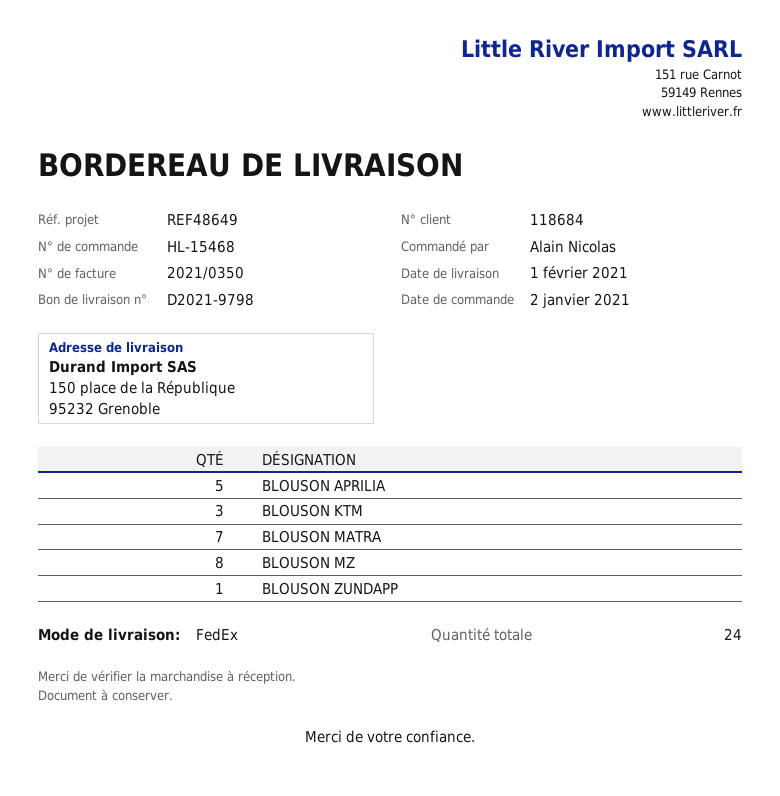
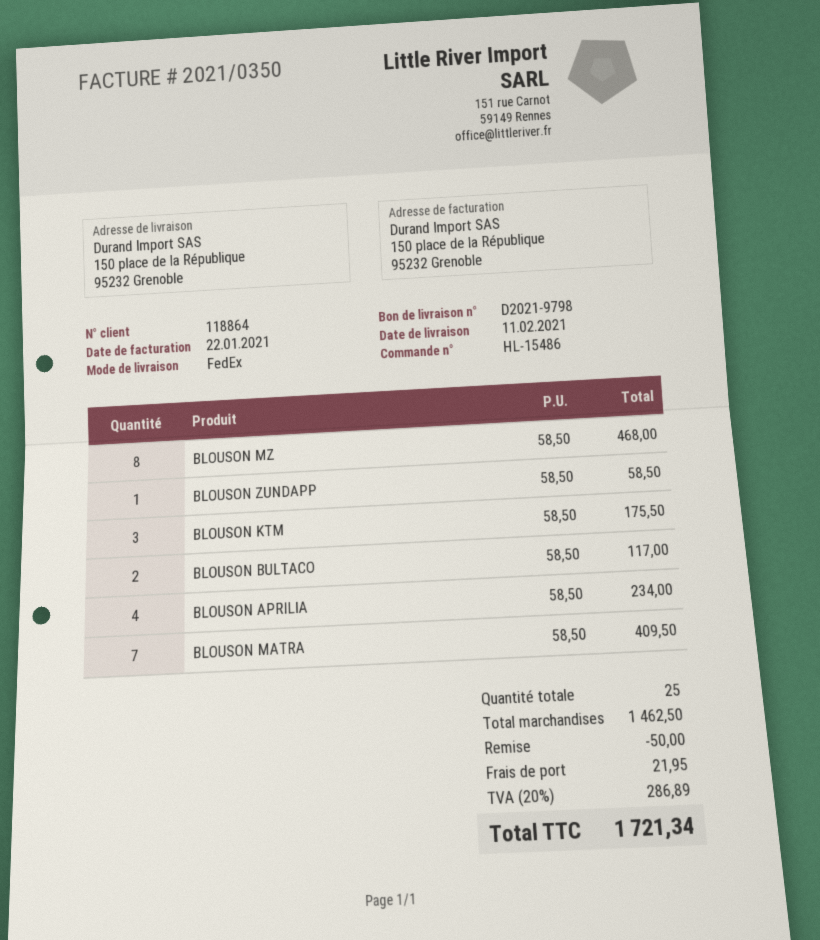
order number: HL-15468 -> HL-15486
delivery date: 2021-02-01 -> 2021-02-11
customer number: 118684 -> 118864
BLOUSON APRILIA: 5 -> 4
BLOUSON BULTACO: none -> 2
total quantity: 24 -> 25

